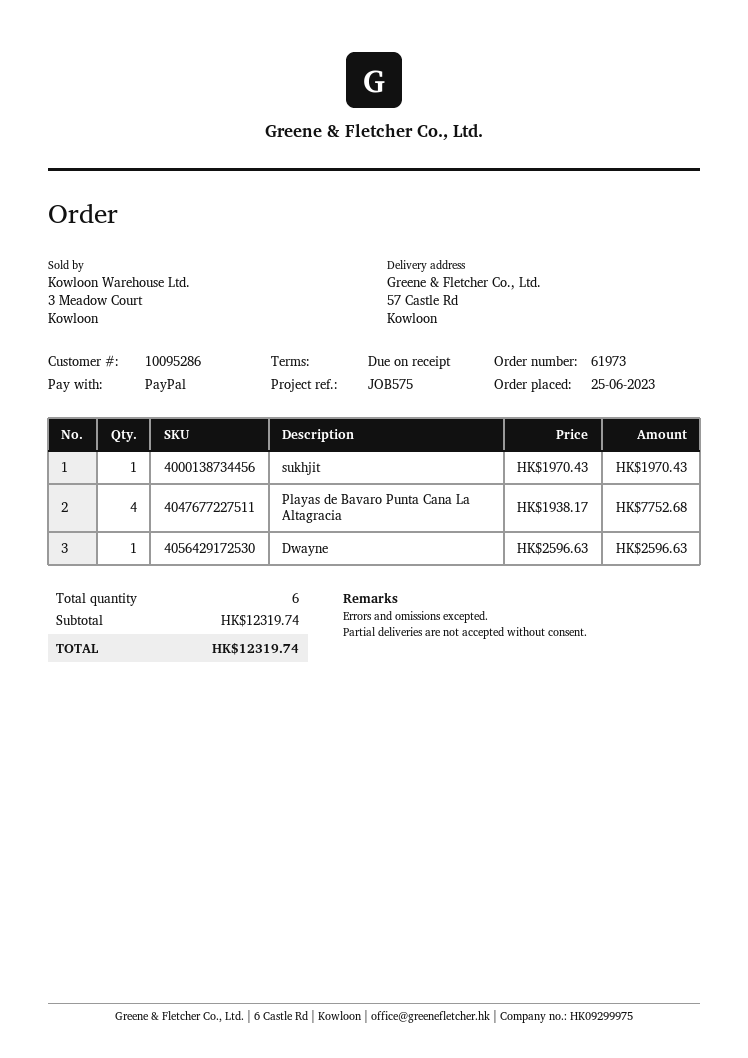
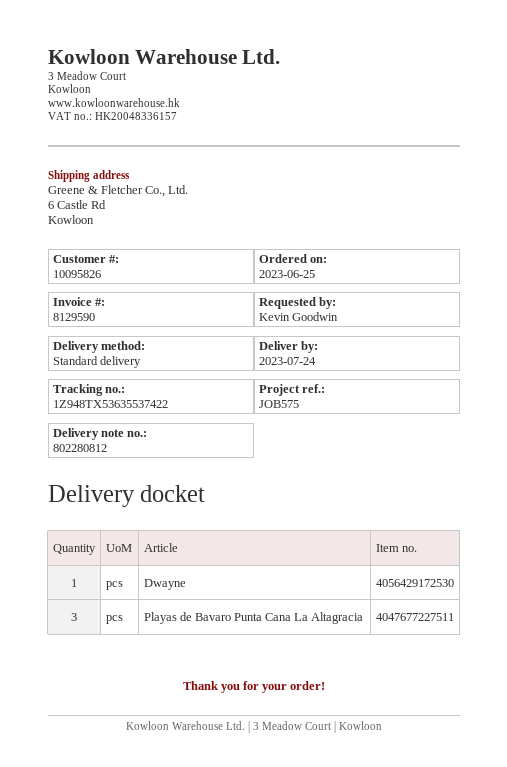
customer number: 10095286 -> 10095826
ship to: 57 Castle Rd, Kowloon -> 6 Castle Rd, Kowloon
sukhjit: 1 -> none
Playas de Bavaro Punta Cana La Altagracia: 4 -> 3

